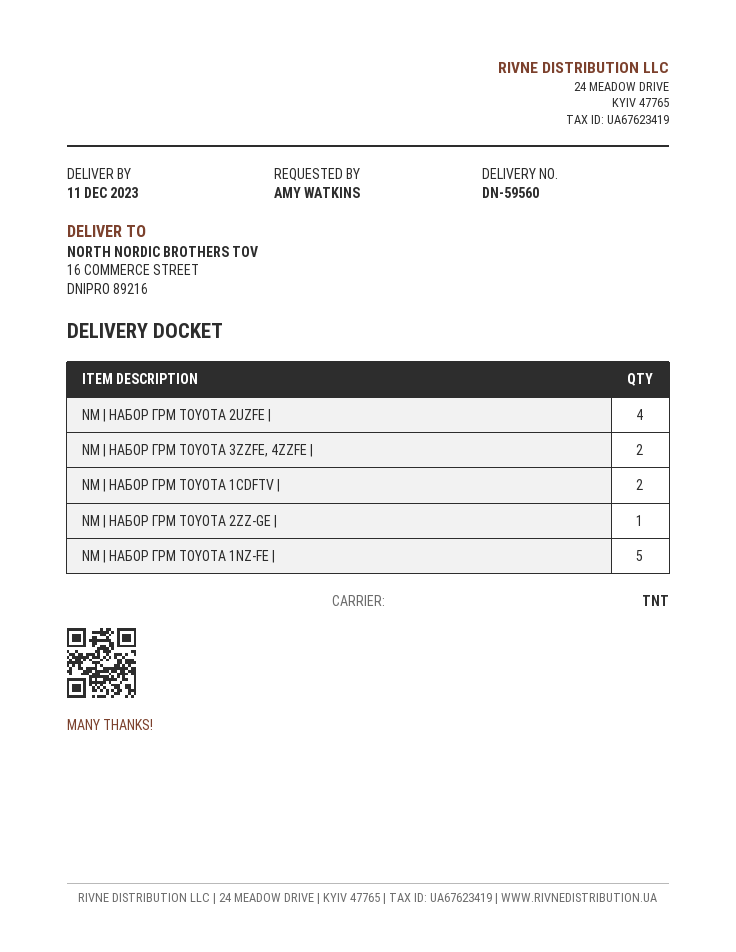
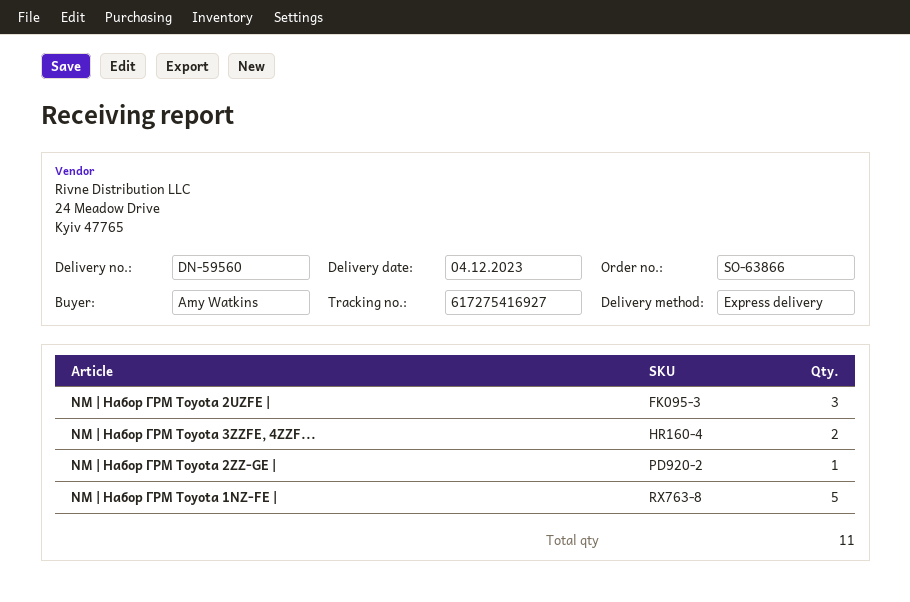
delivery date: 2023-12-11 -> 2023-12-04
shipping method: TNT -> express
NM | НАБОР ГРМ TOYOTA 2UZFE |: 4 -> 3
NM | НАБОР ГРМ TOYOTA 1CDFTV |: 2 -> none

